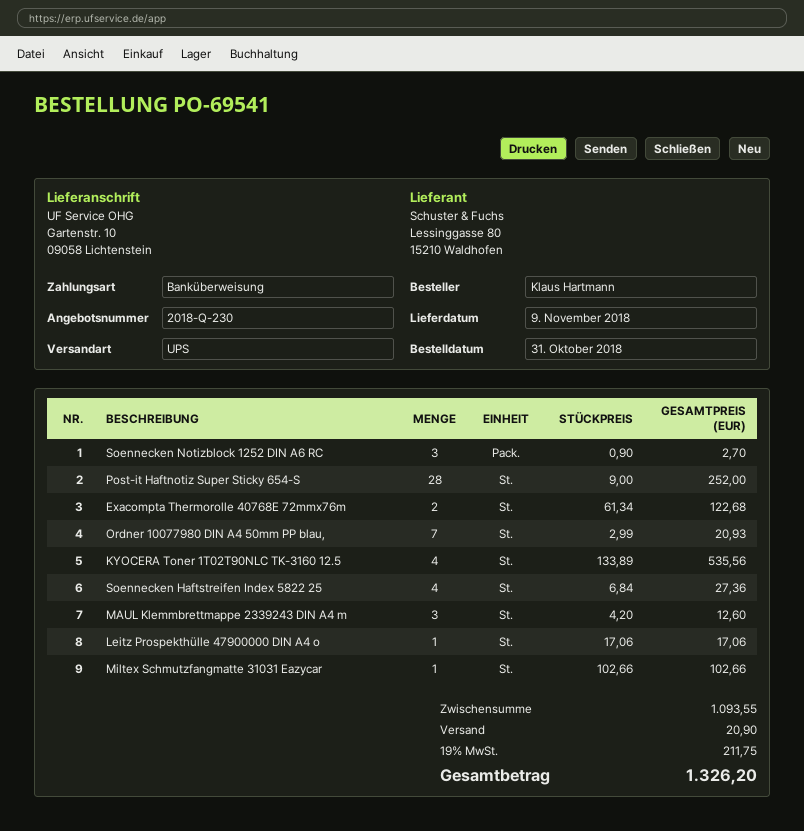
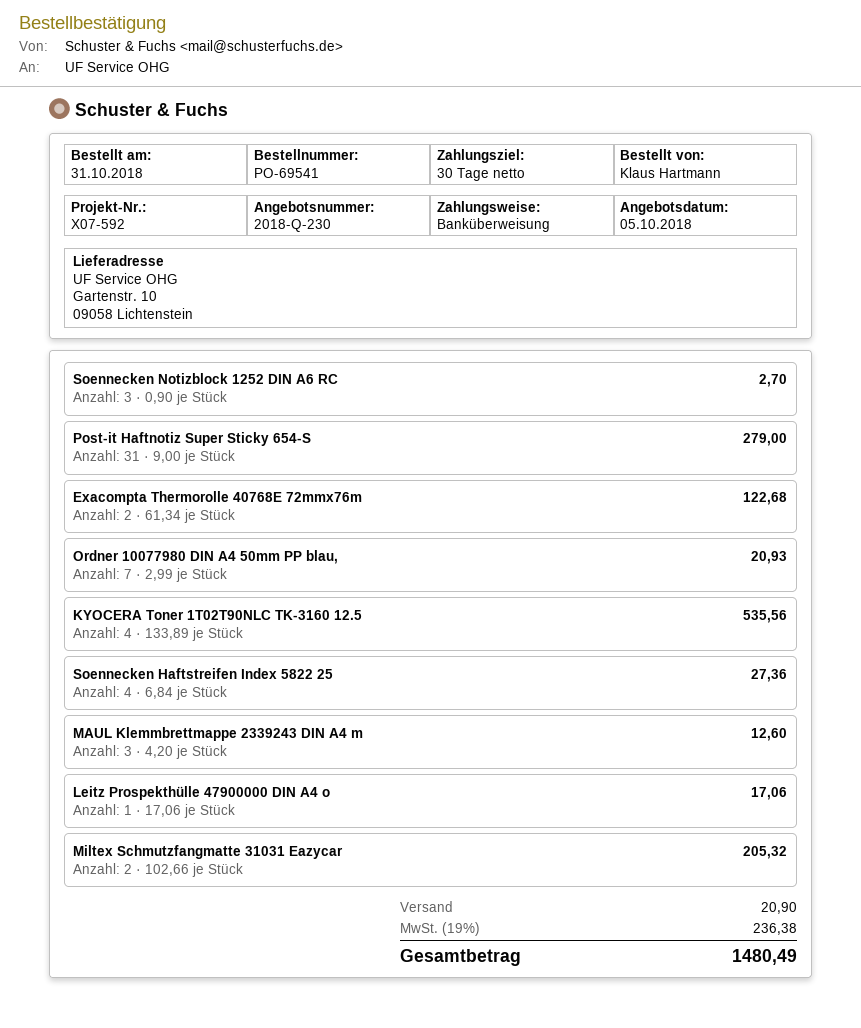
Post-it Haftnotiz Super Sticky 654-S: 28 x 9.00 = 252.00 -> 31 x 9.00 = 279.00
Miltex Schmutzfangmatte 31031 Eazycar: 1 x 102.66 = 102.66 -> 2 x 102.66 = 205.32
tax: 19% = 211.75 -> 19% = 236.38
total: 1326.20 -> 1480.49

